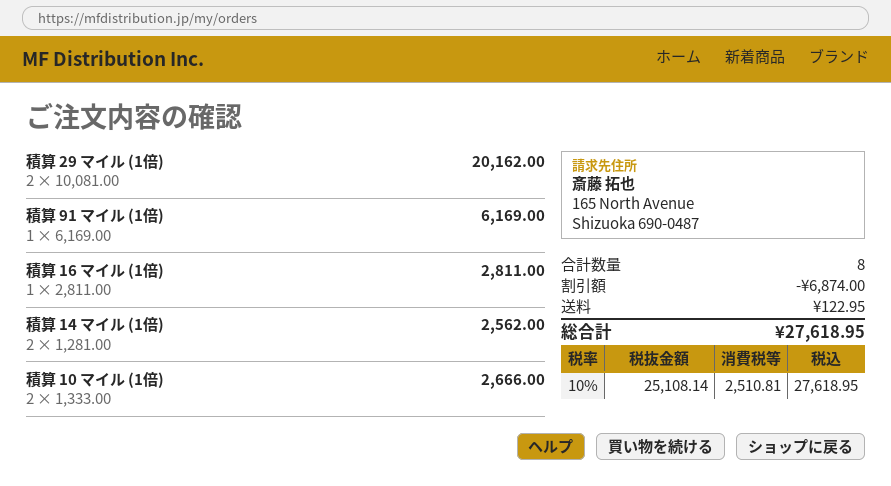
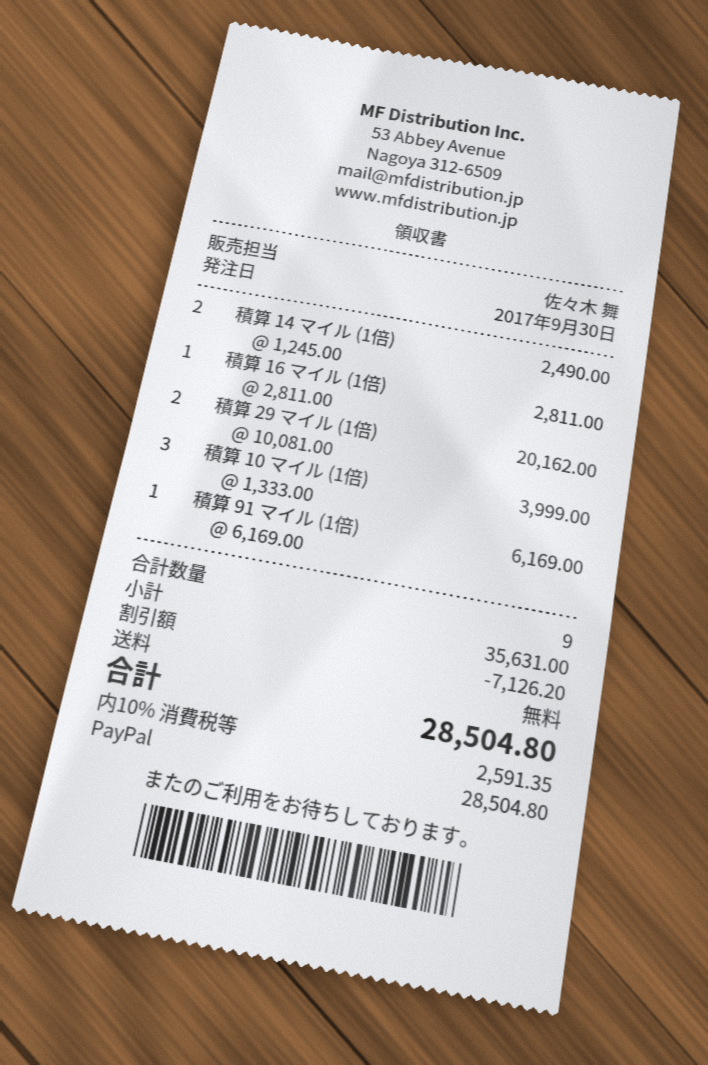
積算 14 マイル (1倍): 2 x 1281.00 = 2562.00 -> 2 x 1245.00 = 2490.00
積算 10 マイル (1倍): 2 x 1333.00 = 2666.00 -> 3 x 1333.00 = 3999.00
total quantity: 8 -> 9
discount: 6874.00 -> 7126.20
shipping: 122.95 -> 0.00
tax: 10% = 2510.81 -> 10% = 2591.35
total: 27618.95 -> 28504.80

